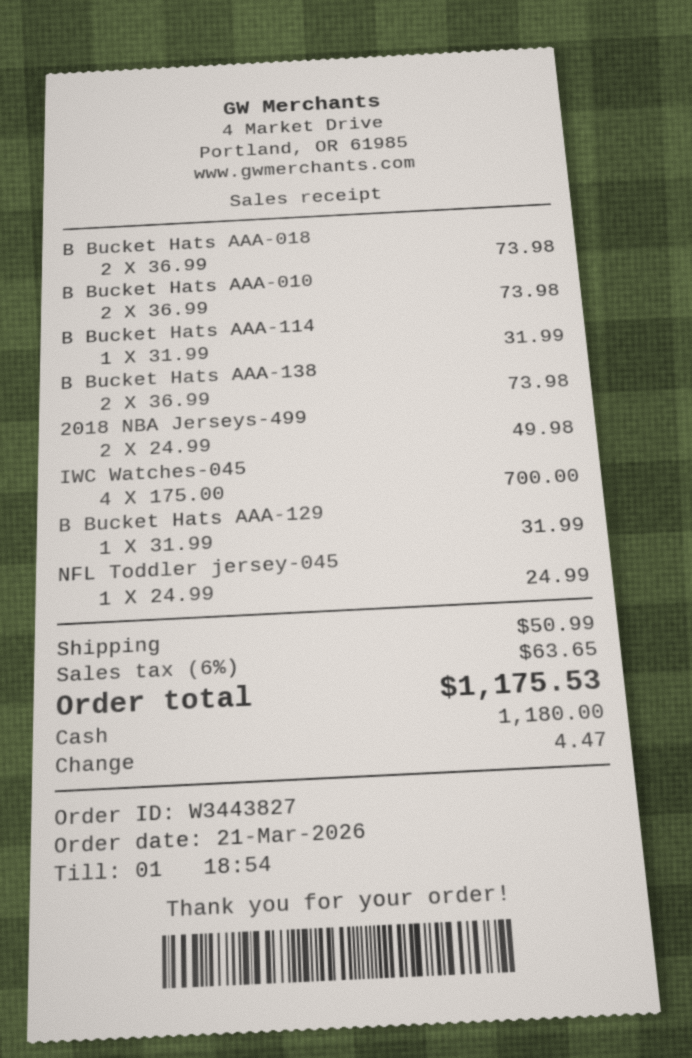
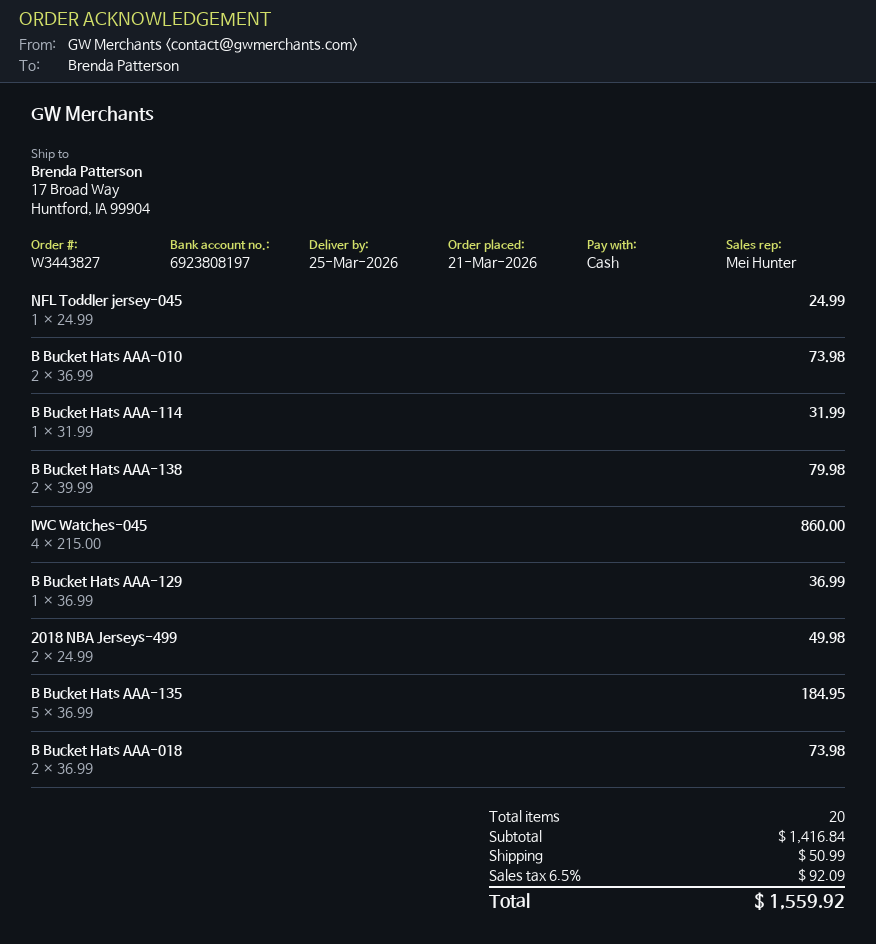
B Bucket Hats AAA-138: 2 x 36.99 = 73.98 -> 2 x 39.99 = 79.98
IWC Watches-045: 4 x 175.00 = 700.00 -> 4 x 215.00 = 860.00
B Bucket Hats AAA-129: 1 x 31.99 = 31.99 -> 1 x 36.99 = 36.99
B Bucket Hats AAA-135: none -> 5 x 36.99 = 184.95
tax: 6% = 63.65 -> 6.5% = 92.09
total: 1175.53 -> 1559.92

